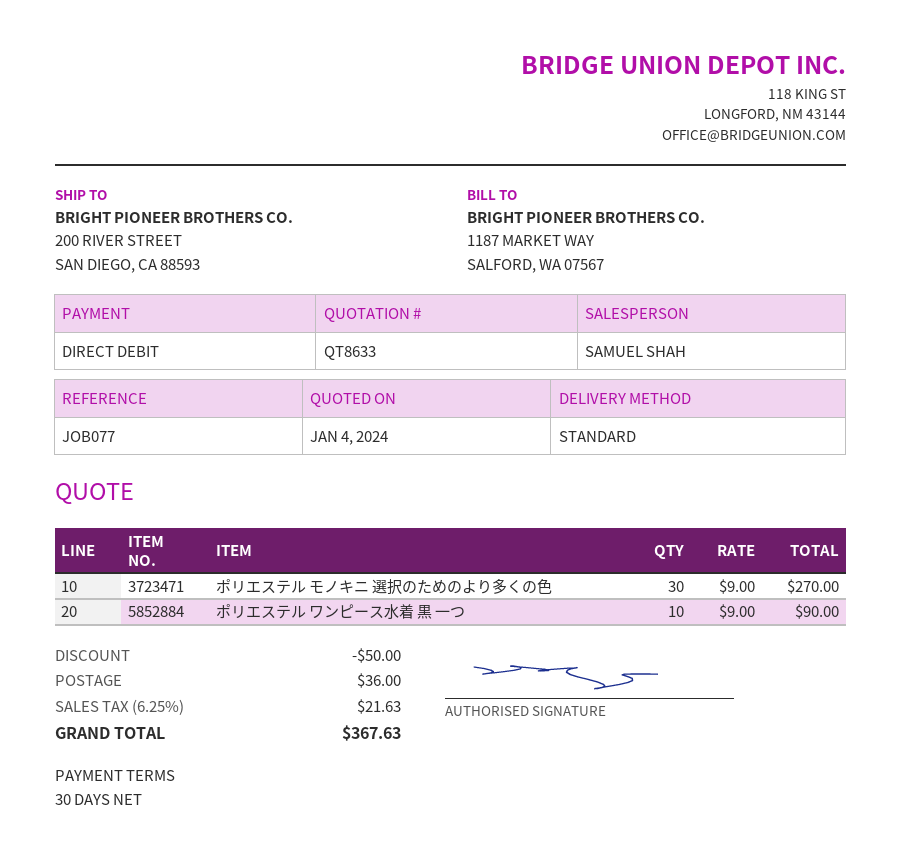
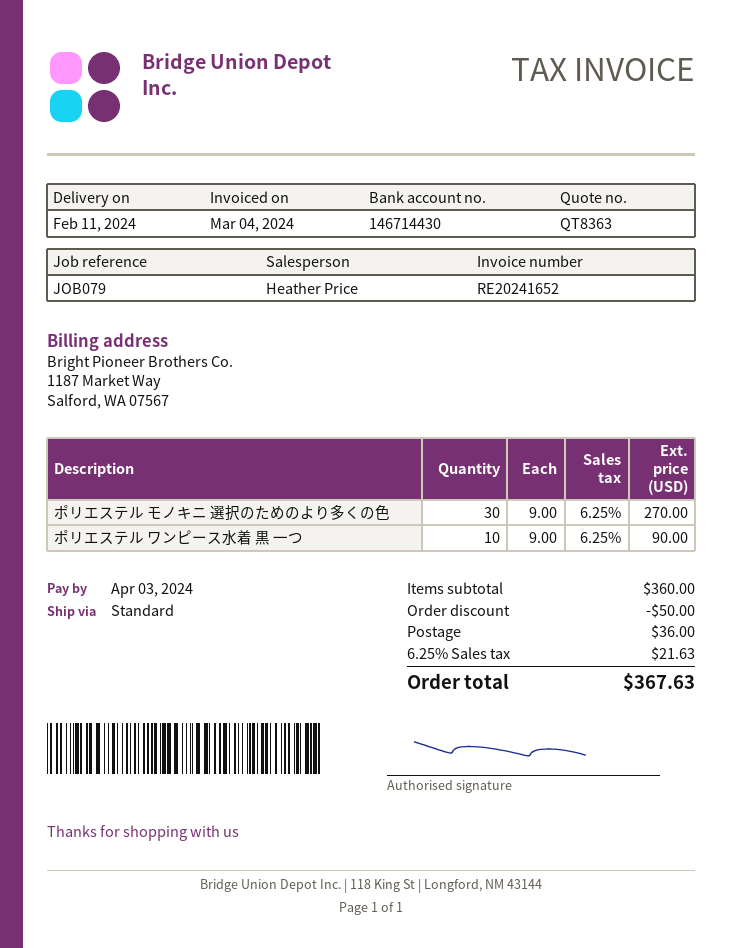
quote number: QT8633 -> QT8363
reference: JOB077 -> JOB079
sales rep: SAMUEL SHAH -> Heather Price

